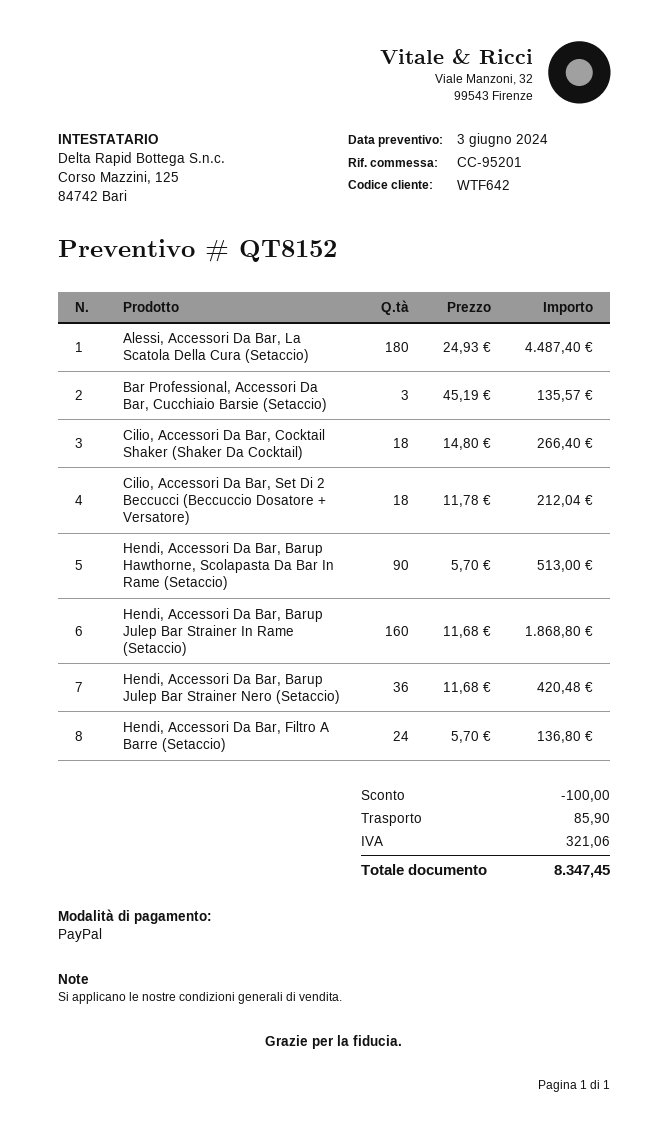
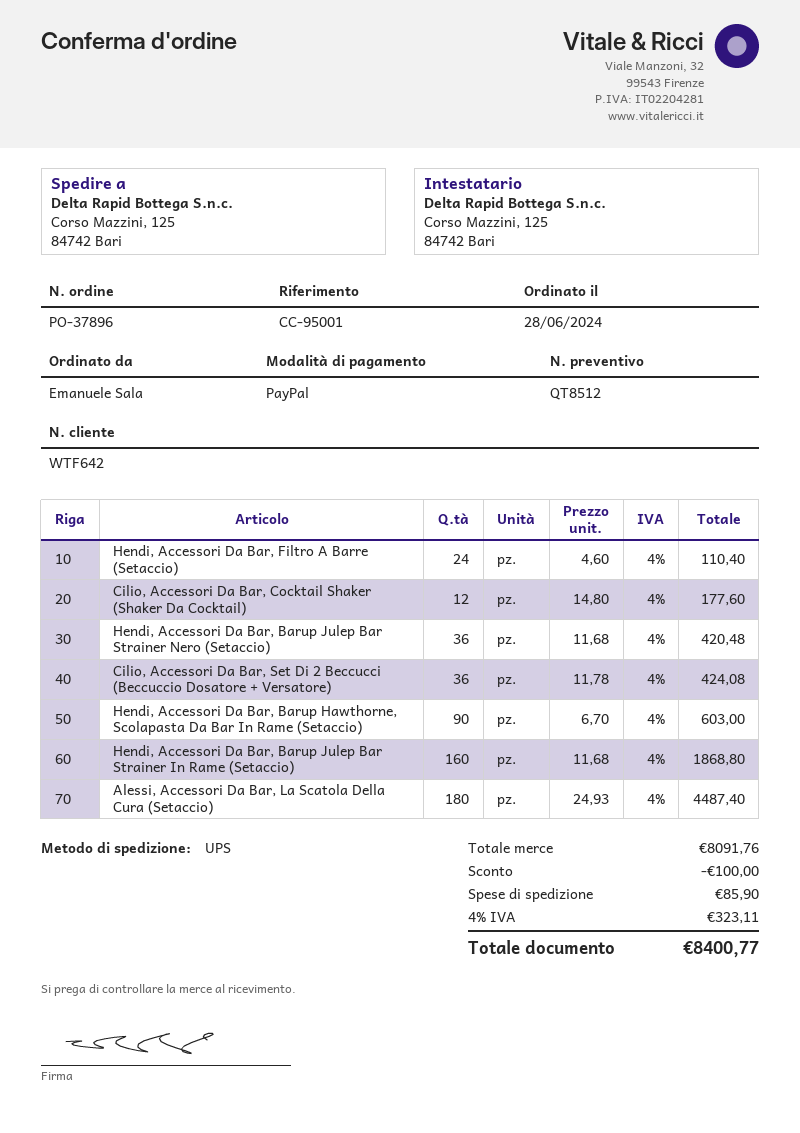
quote number: QT8152 -> QT8512
reference: CC-95201 -> CC-95001
Bar Professional, Accessori Da Bar, Cucchiaio Barsie (Setaccio): 3 x 45.19 = 135.57 -> none
Cilio, Accessori Da Bar, Cocktail Shaker (Shaker Da Cocktail): 18 x 14.80 = 266.40 -> 12 x 14.80 = 177.60
Cilio, Accessori Da Bar, Set Di 2 Beccucci (Beccuccio Dosatore + Versatore): 18 x 11.78 = 212.04 -> 36 x 11.78 = 424.08
Hendi, Accessori Da Bar, Barup Hawthorne, Scolapasta Da Bar In Rame (Setaccio): 90 x 5.70 = 513.00 -> 90 x 6.70 = 603.00
Hendi, Accessori Da Bar, Filtro A Barre (Setaccio): 24 x 5.70 = 136.80 -> 24 x 4.60 = 110.40
tax: 321.06 -> 323.11
total: 8347.45 -> 8400.77

